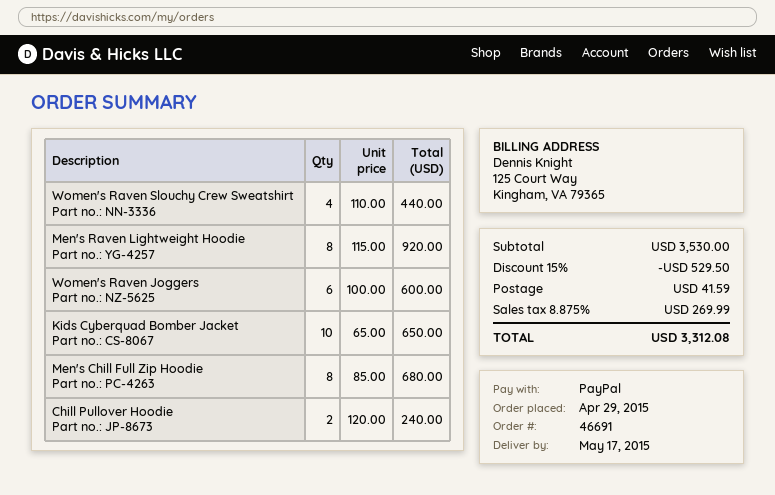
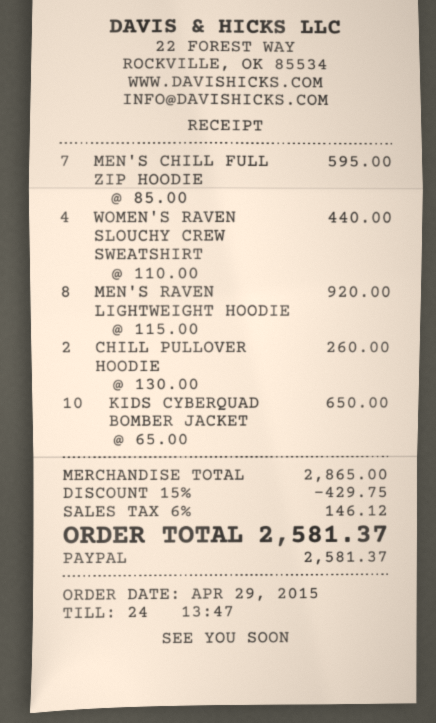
Women's Raven Joggers: 6 x 100.00 = 600.00 -> none
Men's Chill Full Zip Hoodie: 8 x 85.00 = 680.00 -> 7 x 85.00 = 595.00
Chill Pullover Hoodie: 2 x 120.00 = 240.00 -> 2 x 130.00 = 260.00
subtotal: 3530.00 -> 2865.00
discount: 15% = 529.50 -> 15% = 429.75
shipping: 41.59 -> none
tax: 8.875% = 269.99 -> 6% = 146.12
total: 3312.08 -> 2581.37

